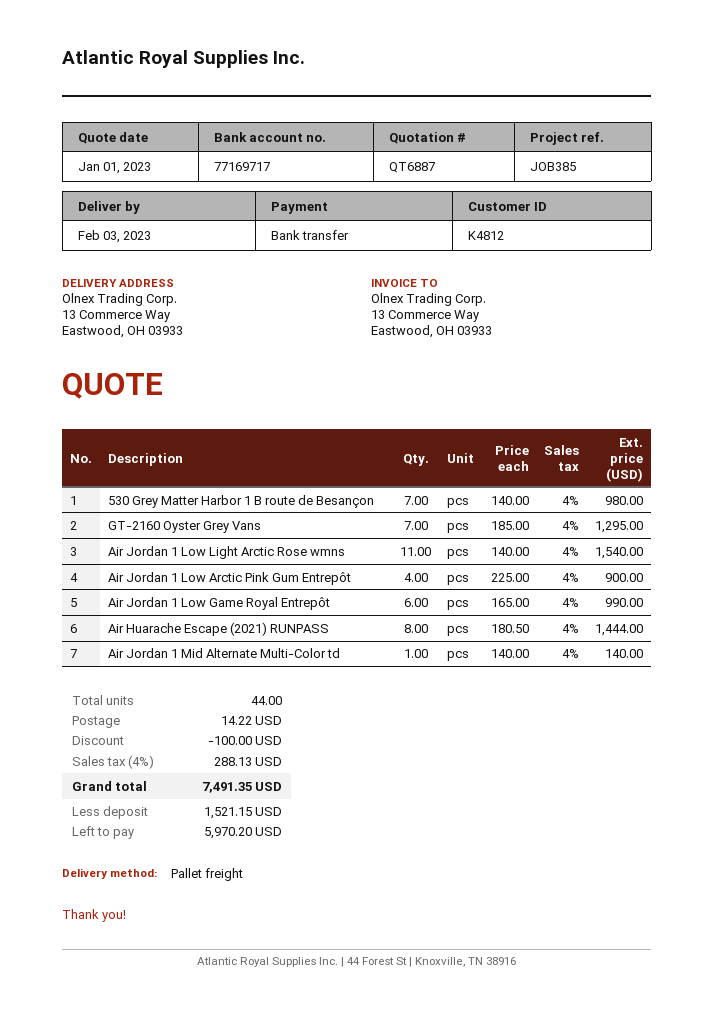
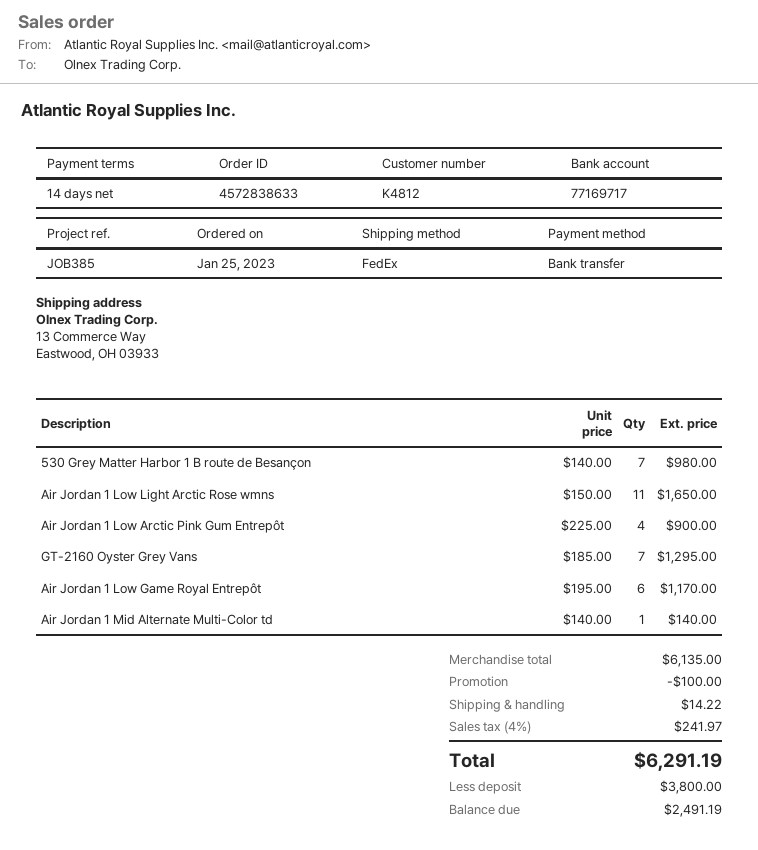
shipping method: pallet freight -> FedEx
Air Jordan 1 Low Light Arctic Rose wmns: 11 x 140.00 = 1540.00 -> 11 x 150.00 = 1650.00
Air Jordan 1 Low Game Royal Entrepôt: 6 x 165.00 = 990.00 -> 6 x 195.00 = 1170.00
Air Huarache Escape (2021) RUNPASS: 8 x 180.50 = 1444.00 -> none
tax: 4% = 288.13 -> 4% = 241.97
total: 7491.35 -> 6291.19
deposit: 1521.15 -> 3800.00
balance: 5970.20 -> 2491.19

